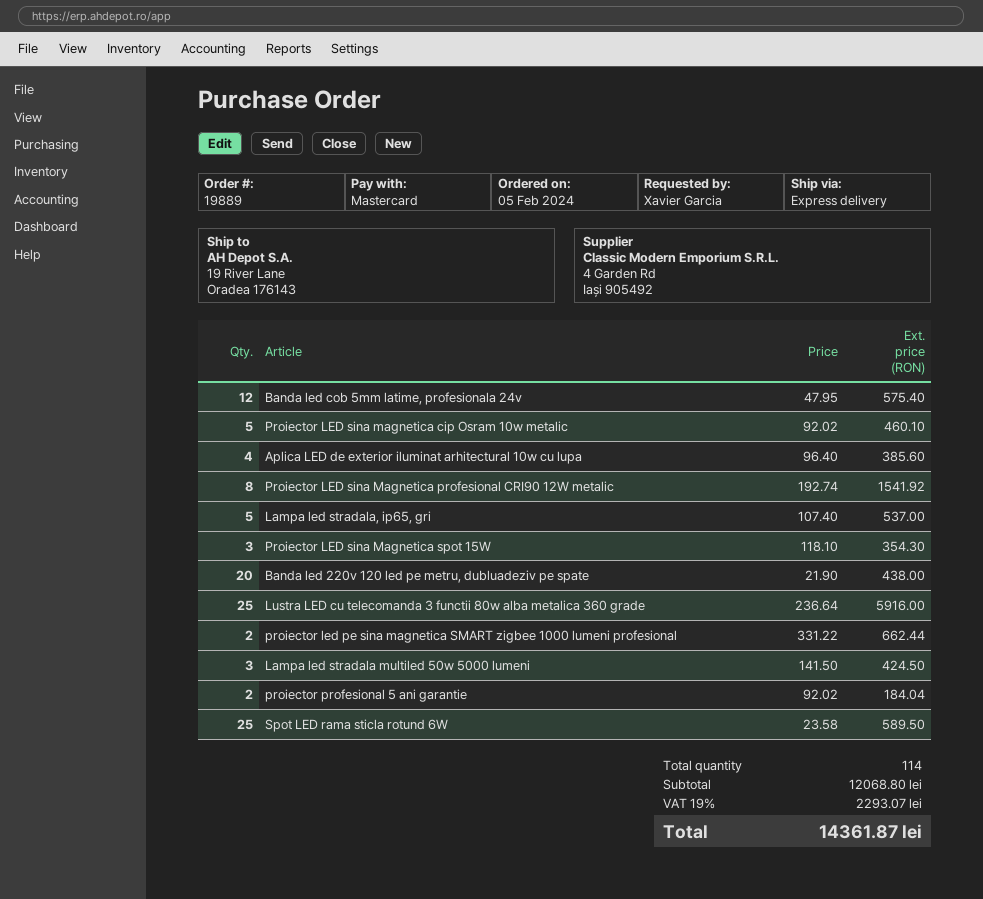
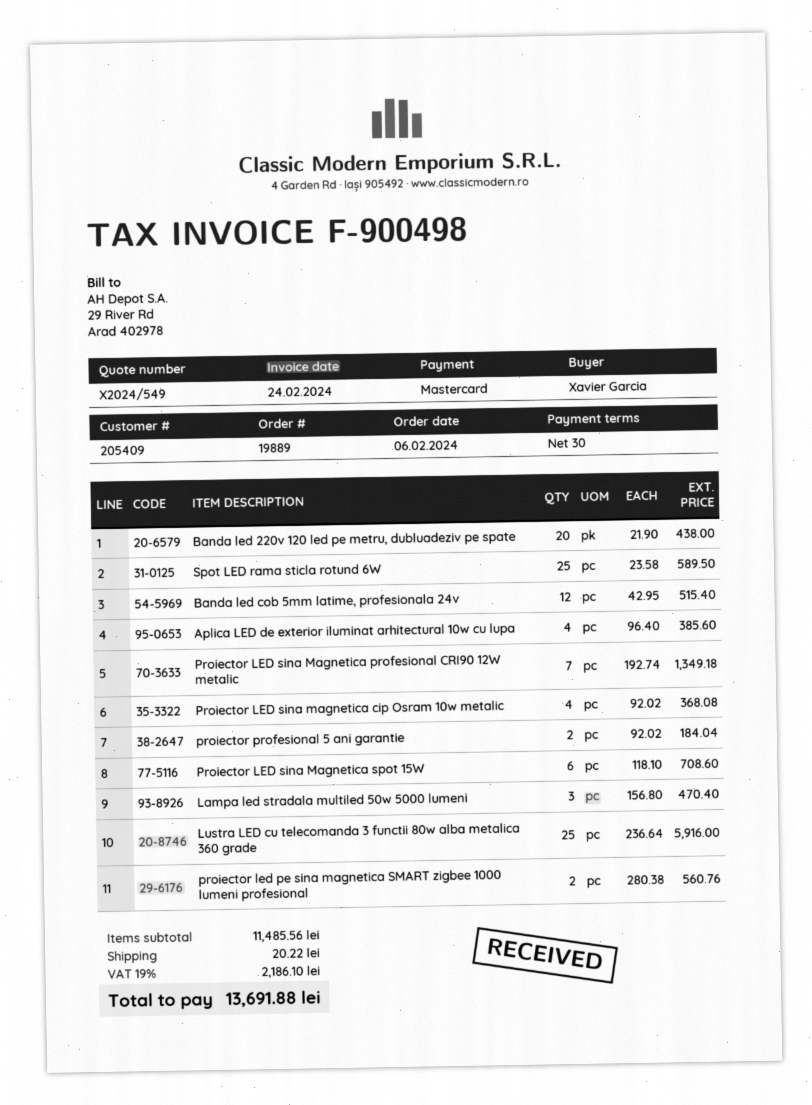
order date: 2024-02-05 -> 2024-02-06
Banda led cob 5mm latime, profesionala 24v: 12 x 47.95 = 575.40 -> 12 x 42.95 = 515.40
Proiector LED sina magnetica cip Osram 10w metalic: 5 x 92.02 = 460.10 -> 4 x 92.02 = 368.08
Proiector LED sina Magnetica profesional CRI90 12W metalic: 8 x 192.74 = 1541.92 -> 7 x 192.74 = 1349.18
Lampa led stradala, ip65, gri: 5 x 107.40 = 537.00 -> none
Proiector LED sina Magnetica spot 15W: 3 x 118.10 = 354.30 -> 6 x 118.10 = 708.60
proiector led pe sina magnetica SMART zigbee 1000 lumeni profesional: 2 x 331.22 = 662.44 -> 2 x 280.38 = 560.76
Lampa led stradala multiled 50w 5000 lumeni: 3 x 141.50 = 424.50 -> 3 x 156.80 = 470.40
subtotal: 12068.80 -> 11485.56
shipping: none -> 20.22
tax: 19% = 2293.07 -> 19% = 2186.10
total: 14361.87 -> 13691.88

